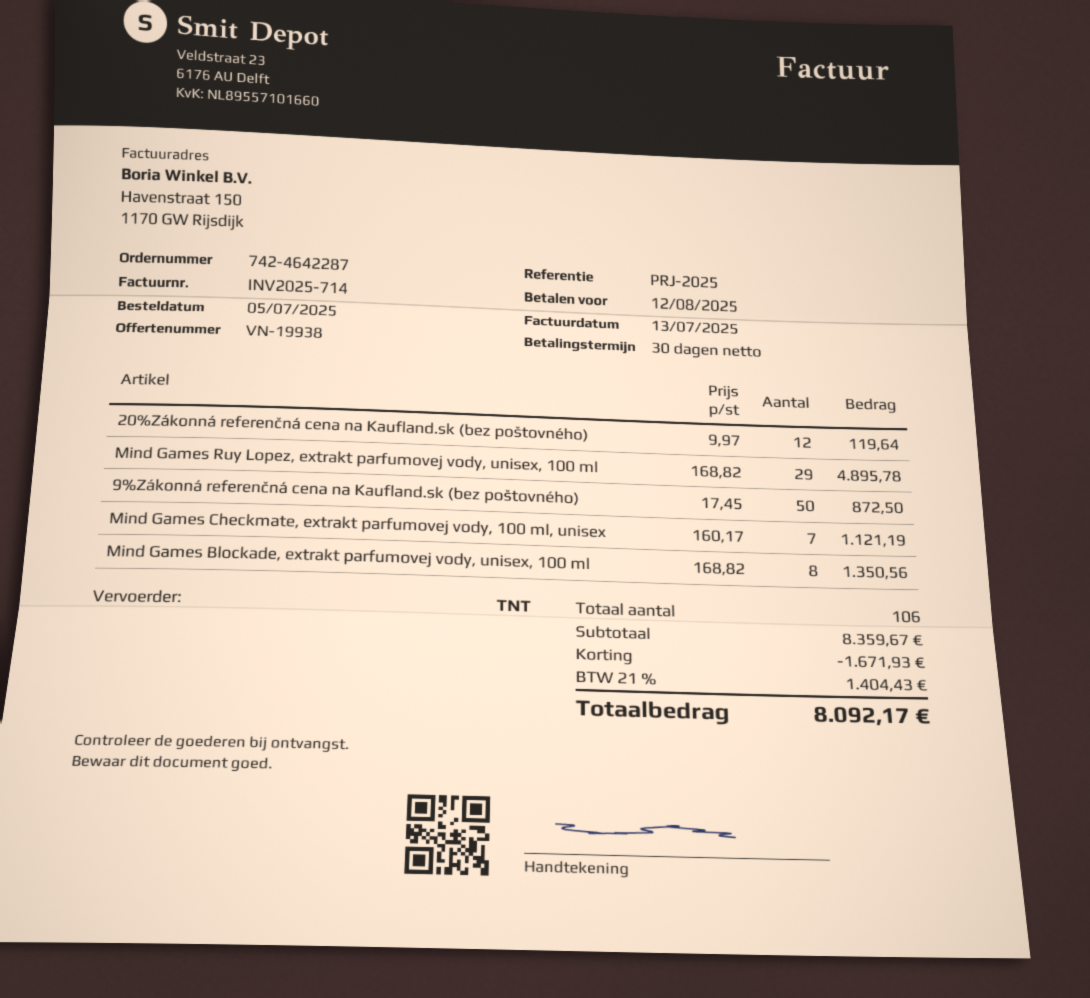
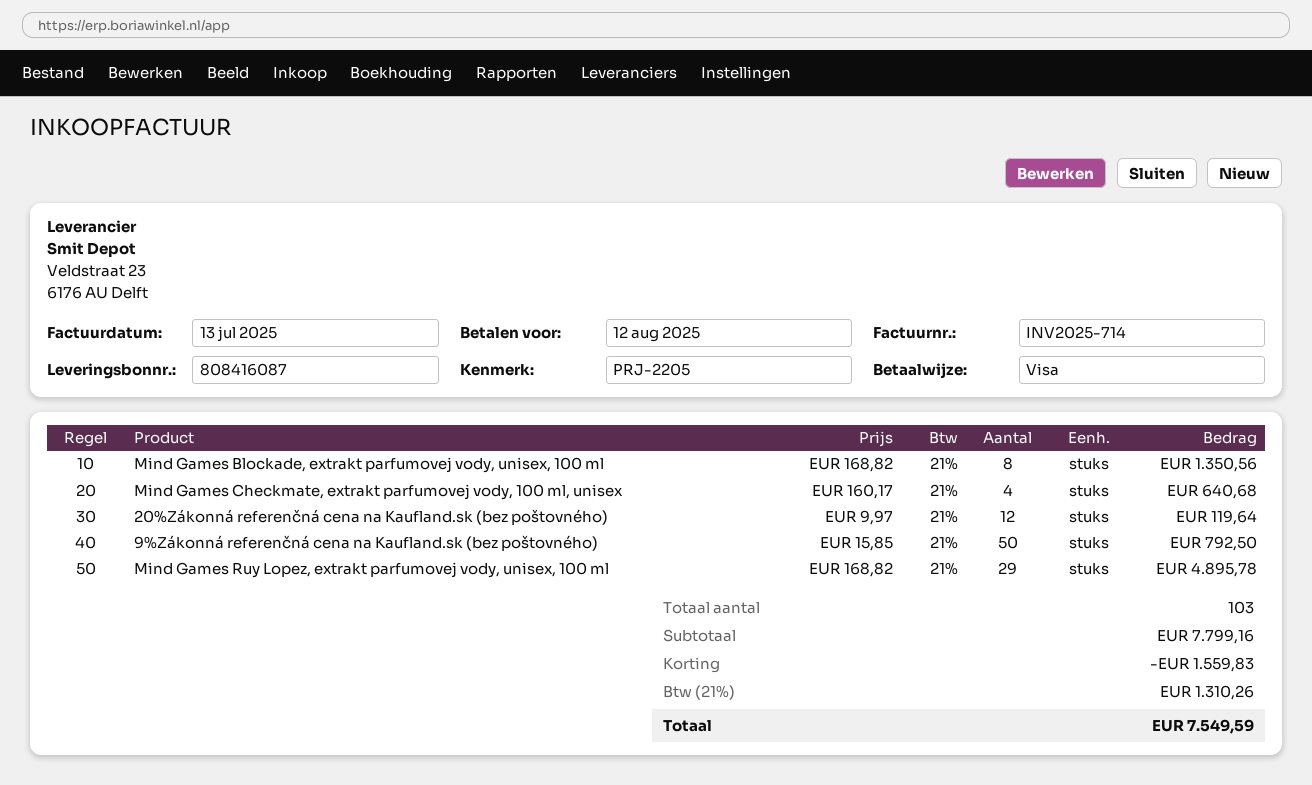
reference: PRJ-2025 -> PRJ-2205
9%Zákonná referenčná cena na Kaufland.sk (bez poštovného): 50 x 17.45 = 872.50 -> 50 x 15.85 = 792.50
Mind Games Checkmate, extrakt parfumovej vody, 100 ml, unisex: 7 x 160.17 = 1121.19 -> 4 x 160.17 = 640.68
total quantity: 106 -> 103
subtotal: 8359.67 -> 7799.16
discount: 1671.93 -> 1559.83
tax: 21% = 1404.43 -> 21% = 1310.26
total: 8092.17 -> 7549.59

